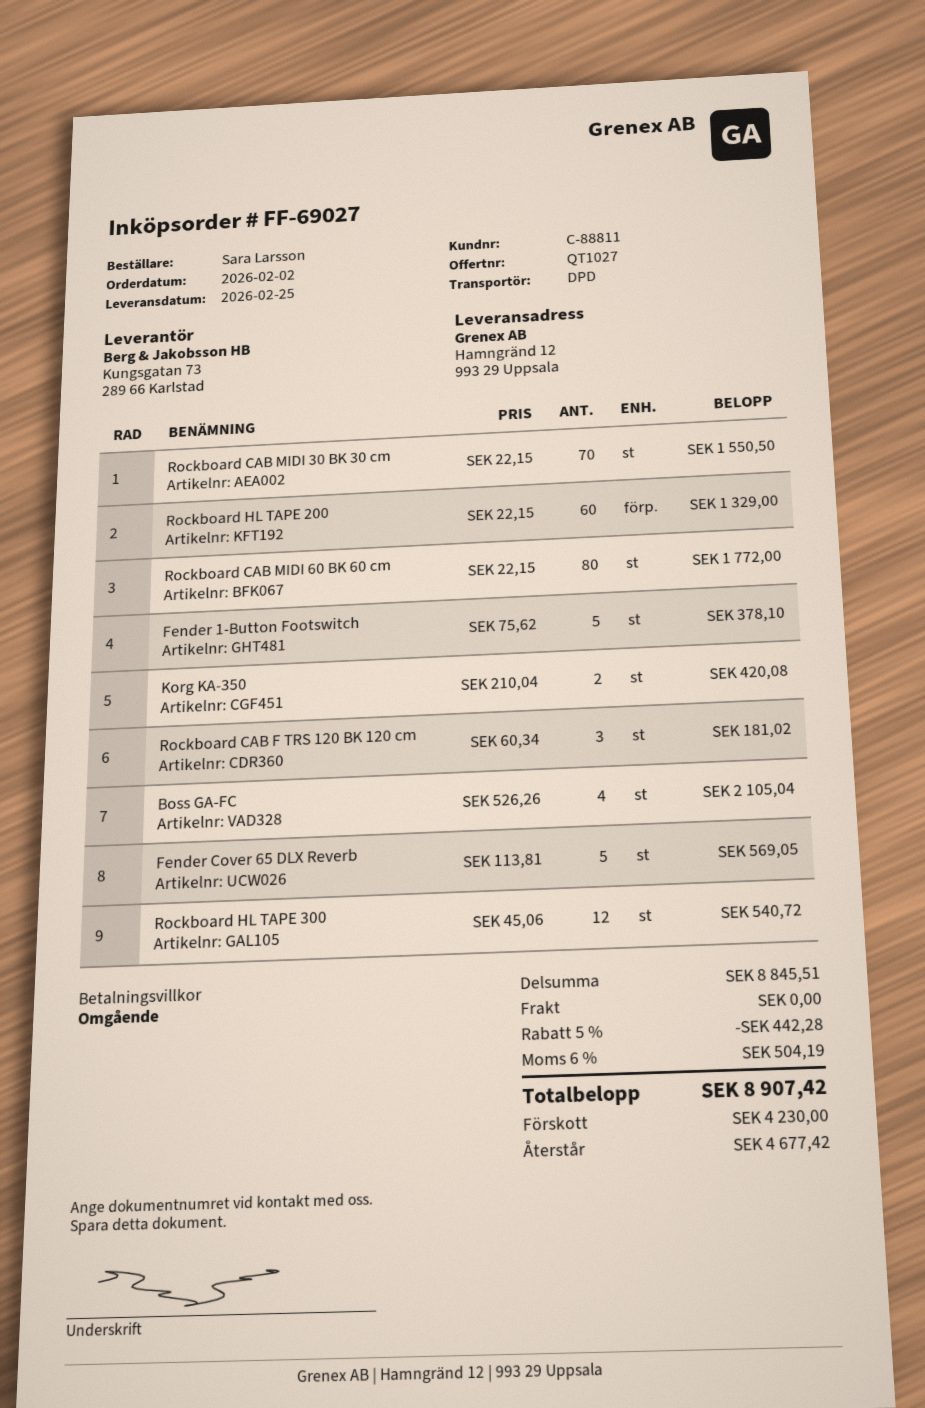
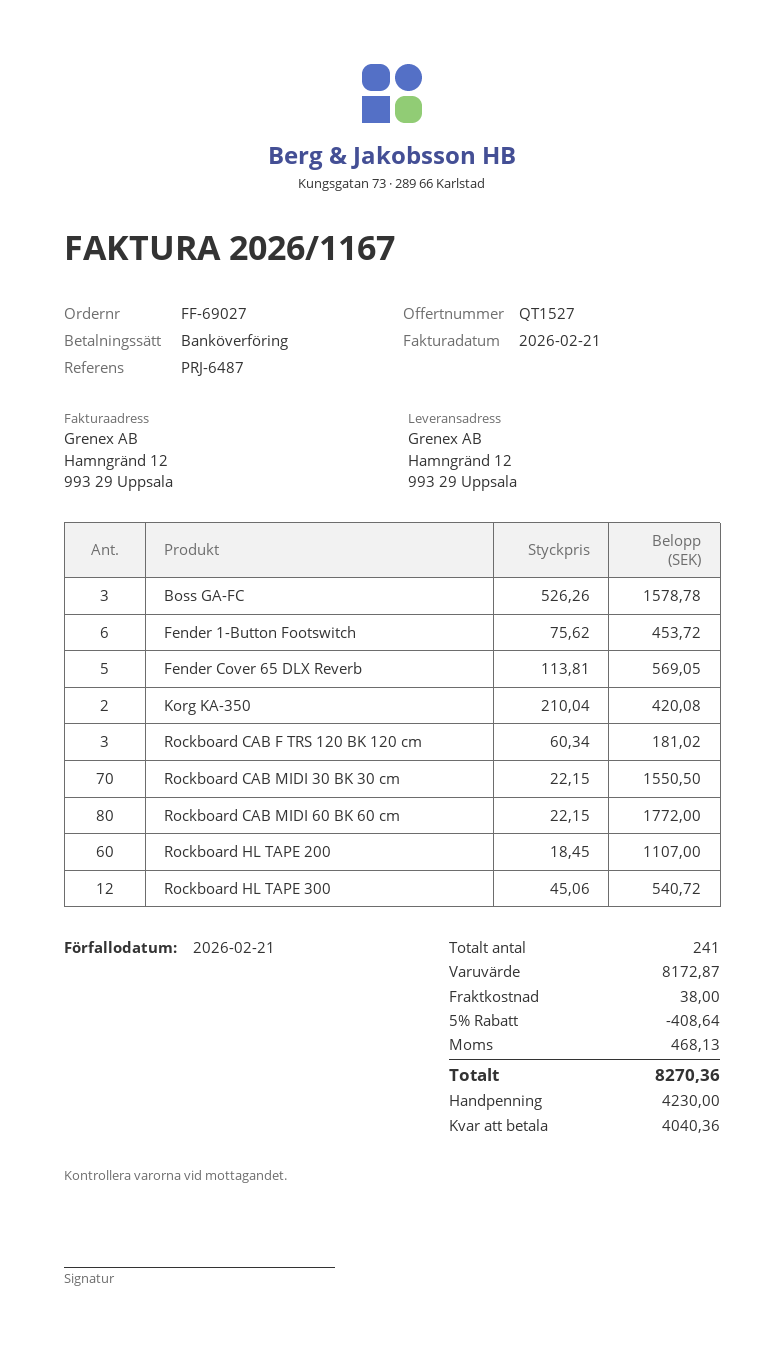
quote number: QT1027 -> QT1527
Rockboard HL TAPE 200: 60 x 22.15 = 1329.00 -> 60 x 18.45 = 1107.00
Fender 1-Button Footswitch: 5 x 75.62 = 378.10 -> 6 x 75.62 = 453.72
Boss GA-FC: 4 x 526.26 = 2105.04 -> 3 x 526.26 = 1578.78
subtotal: 8845.51 -> 8172.87
discount: 5% = 442.28 -> 5% = 408.64
shipping: 0.00 -> 38.00
tax: 504.19 -> 468.13
total: 8907.42 -> 8270.36
balance: 4677.42 -> 4040.36

